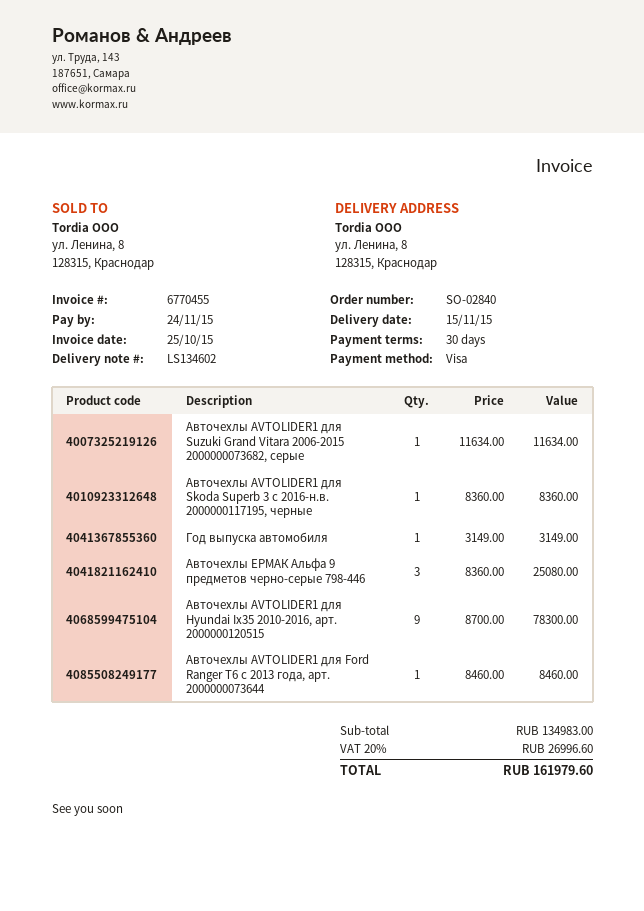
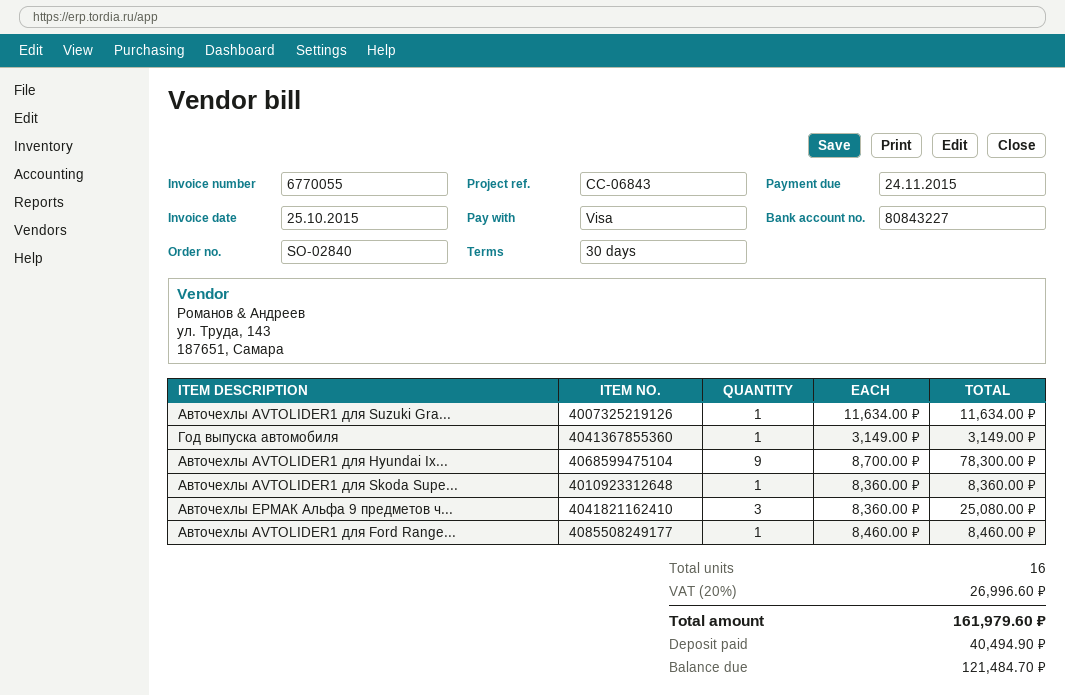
invoice number: 6770455 -> 6770055

